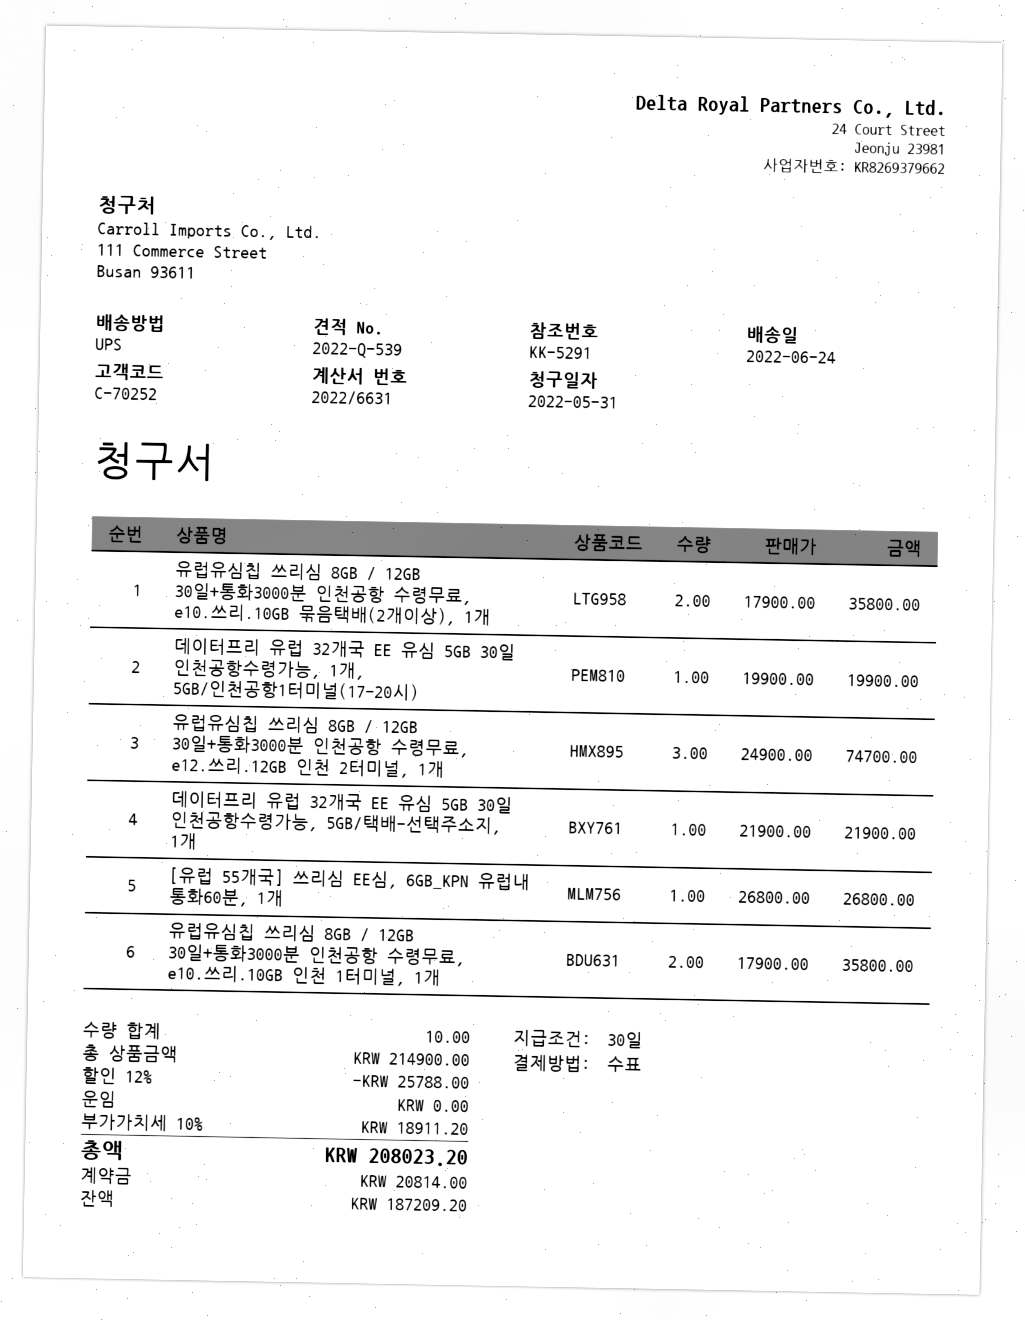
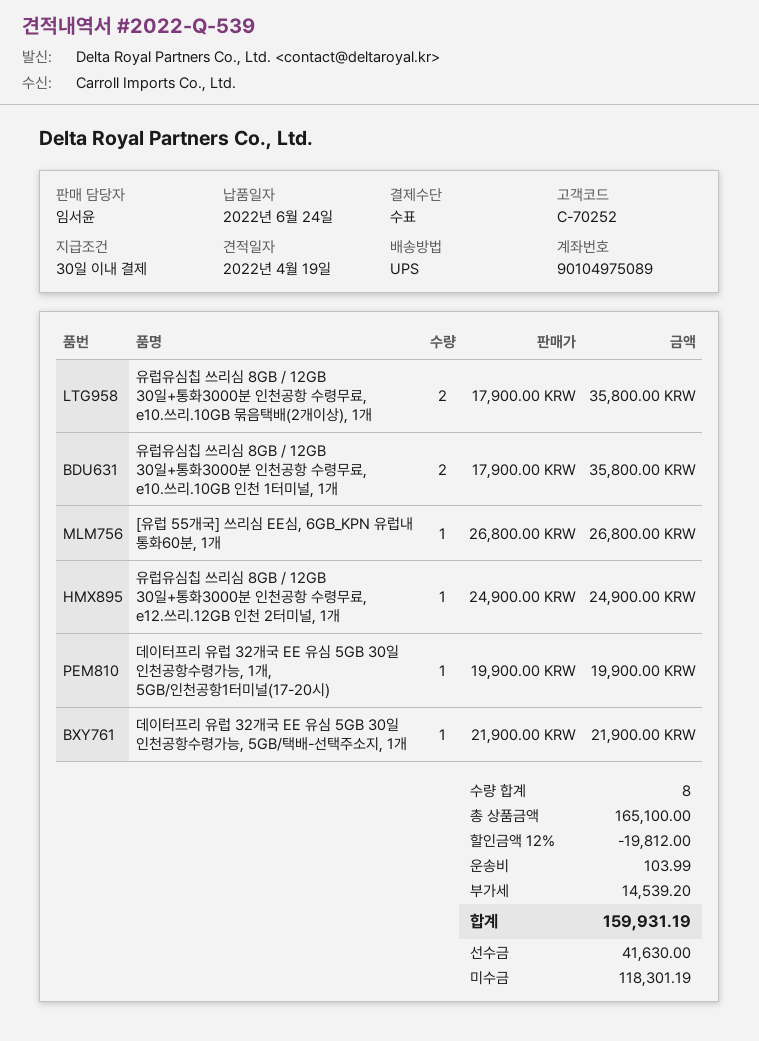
유럽유심칩 쓰리심 8GB / 12GB 30일+통화3000분 인천공항 수령무료, e12.쓰리.12GB 인천 2터미널, 1개: 3 x 24900.00 = 74700.00 -> 1 x 24900.00 = 24900.00
total quantity: 10 -> 8
subtotal: 214900.00 -> 165100.00
discount: 12% = 25788.00 -> 12% = 19812.00
shipping: 0.00 -> 103.99
tax: 18911.20 -> 14539.20
total: 208023.20 -> 159931.19
deposit: 20814.00 -> 41630.00
balance: 187209.20 -> 118301.19

